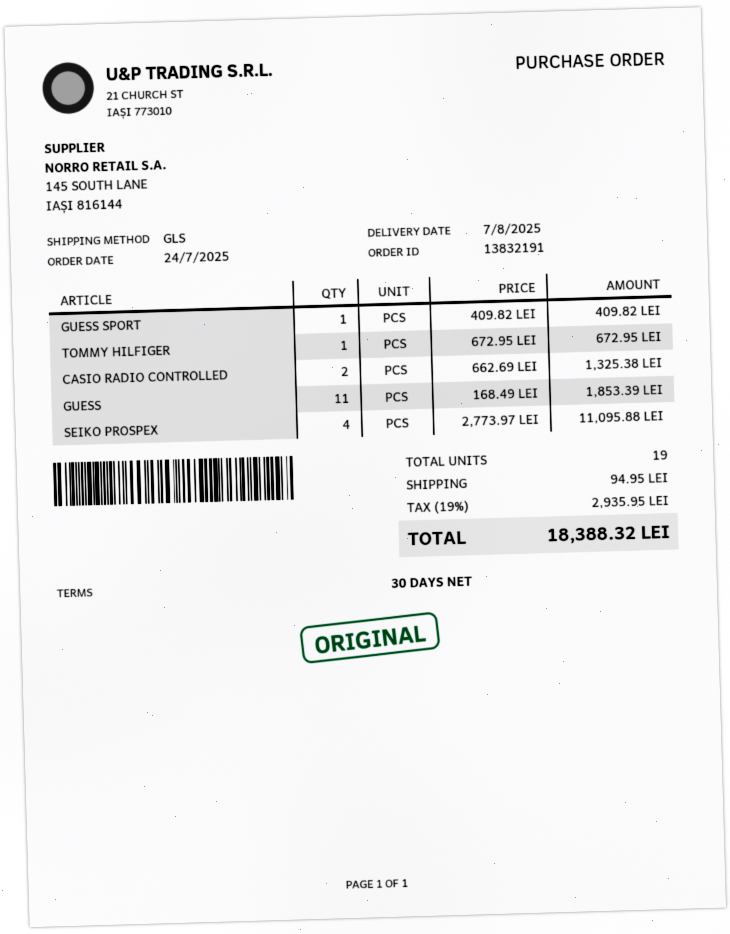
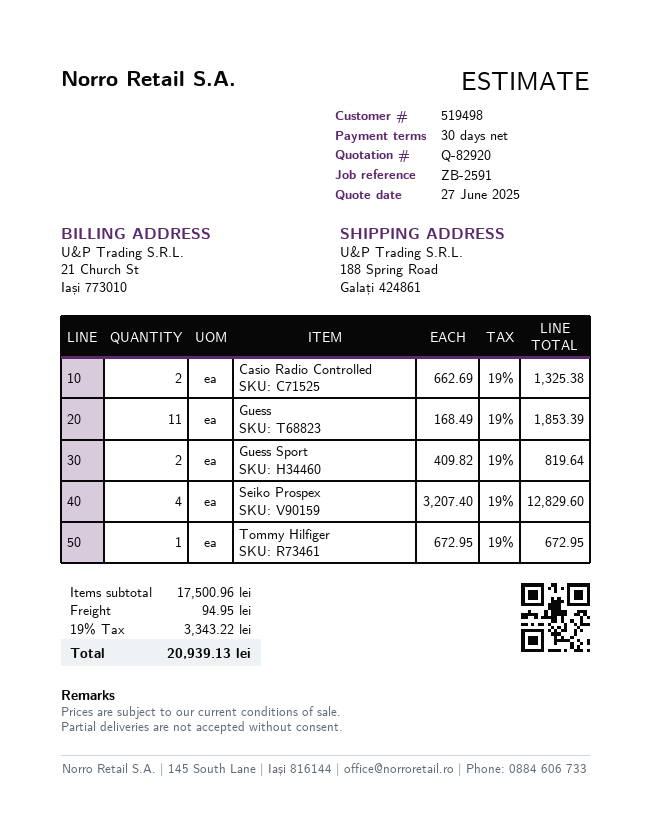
GUESS SPORT: 1 x 409.82 = 409.82 -> 2 x 409.82 = 819.64
SEIKO PROSPEX: 4 x 2773.97 = 11095.88 -> 4 x 3207.40 = 12829.60
tax: 19% = 2935.95 -> 19% = 3343.22
total: 18388.32 -> 20939.13

